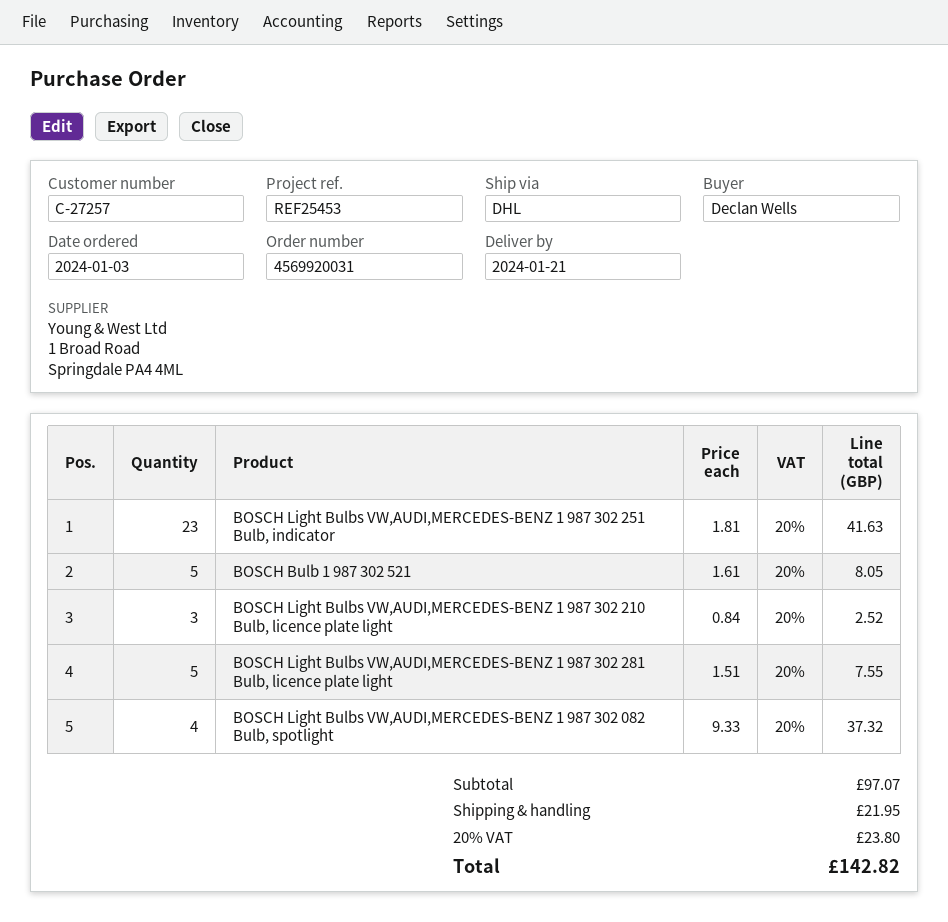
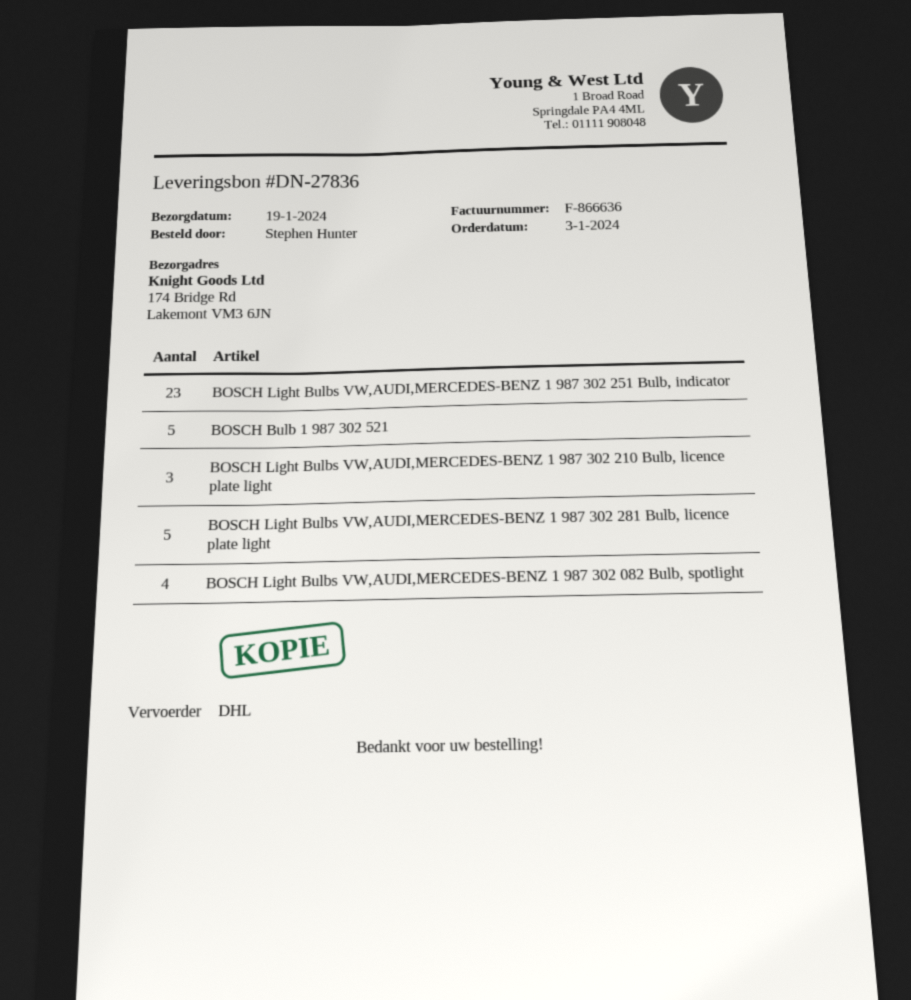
delivery date: 2024-01-21 -> 2024-01-19
ordered by: Declan Wells -> Stephen Hunter

